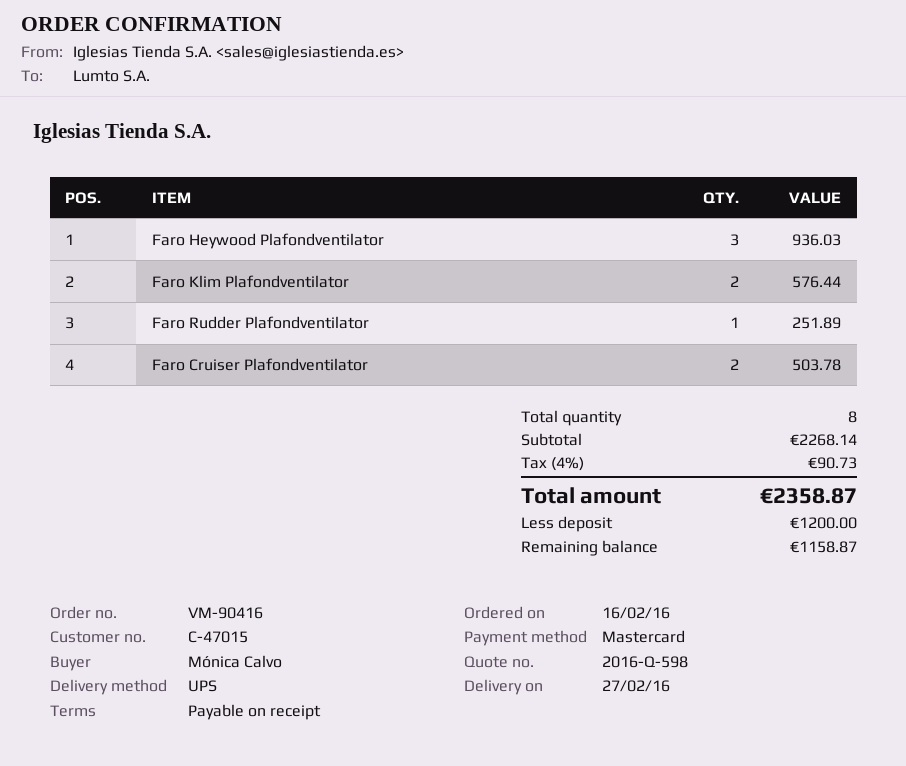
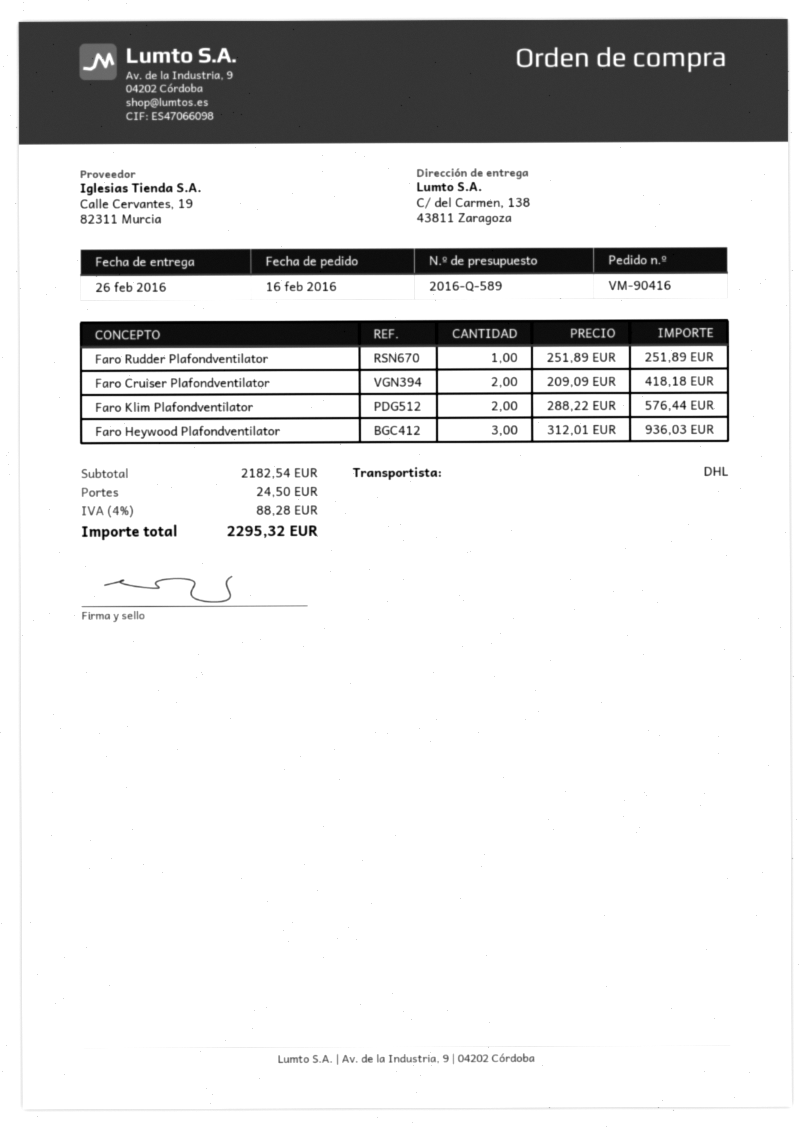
quote number: 2016-Q-598 -> 2016-Q-589
delivery date: 2016-02-27 -> 2016-02-26
shipping method: UPS -> DHL
Faro Cruiser Plafondventilator: 2 for 503.78 -> 2 for 418.18
subtotal: 2268.14 -> 2182.54
shipping: none -> 24.50
tax: 4% = 90.73 -> 4% = 88.28
total: 2358.87 -> 2295.32

